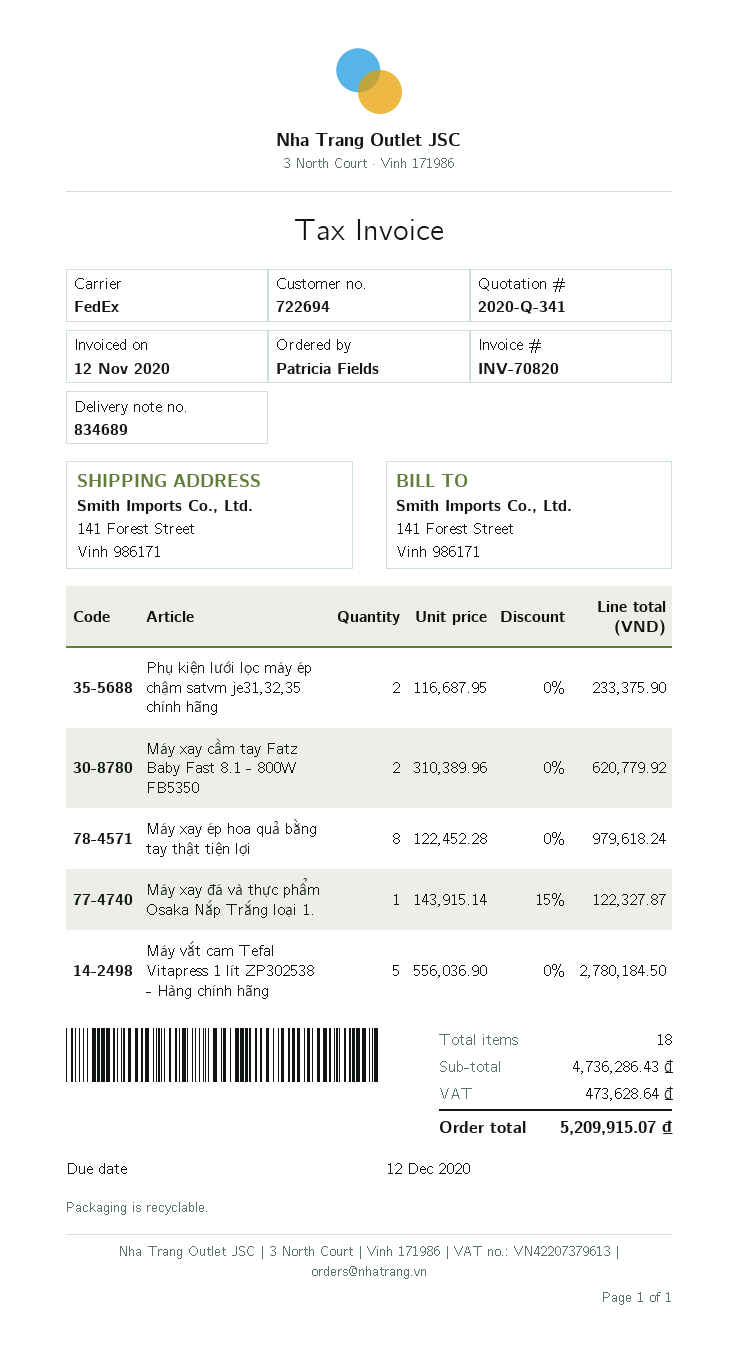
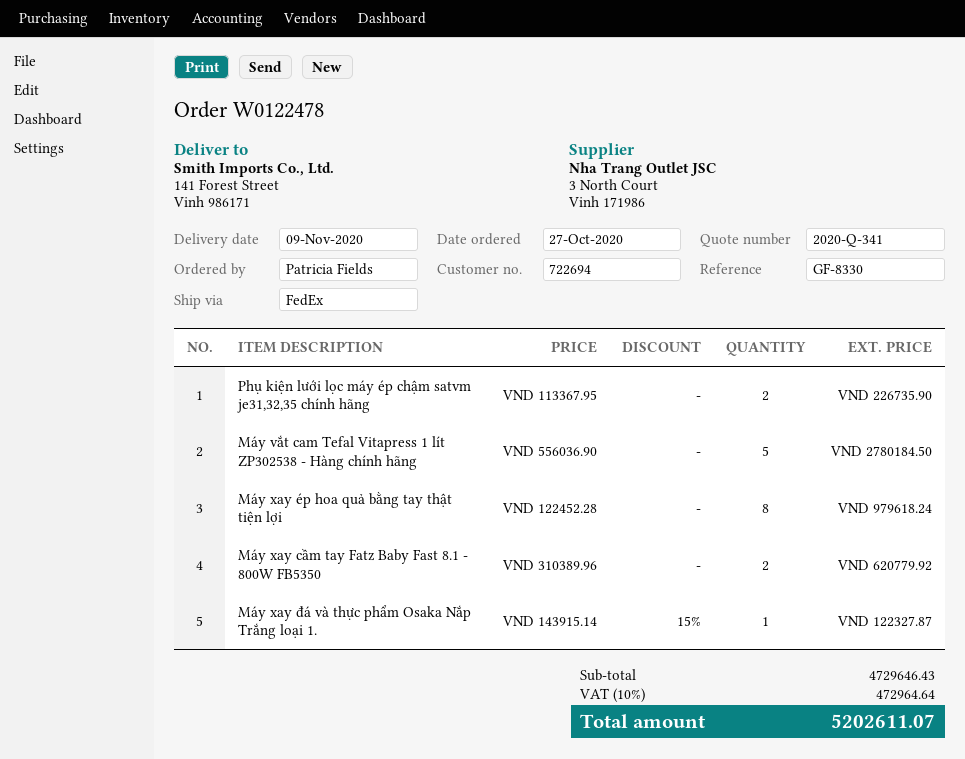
Phụ kiện lưới lọc máy ép chậm satvm je31,32,35 chính hãng: 2 x 116687.95 = 233375.90 -> 2 x 113367.95 = 226735.90
subtotal: 4736286.43 -> 4729646.43
tax: 473628.64 -> 472964.64
total: 5209915.07 -> 5202611.07

